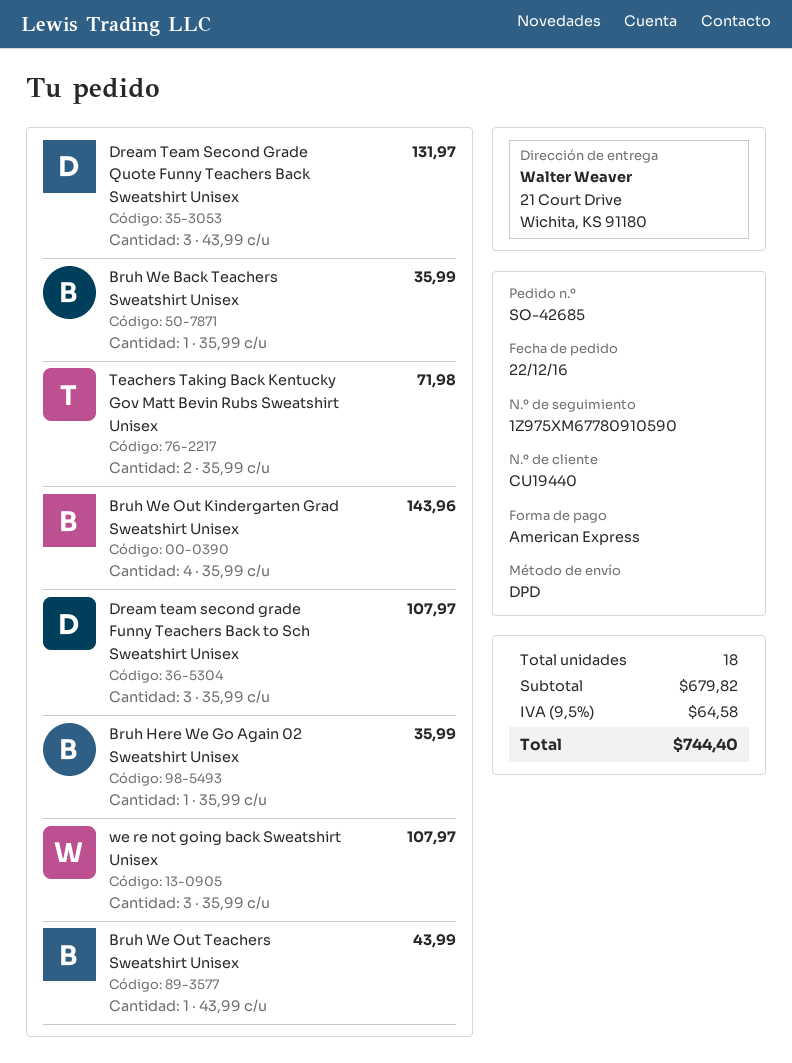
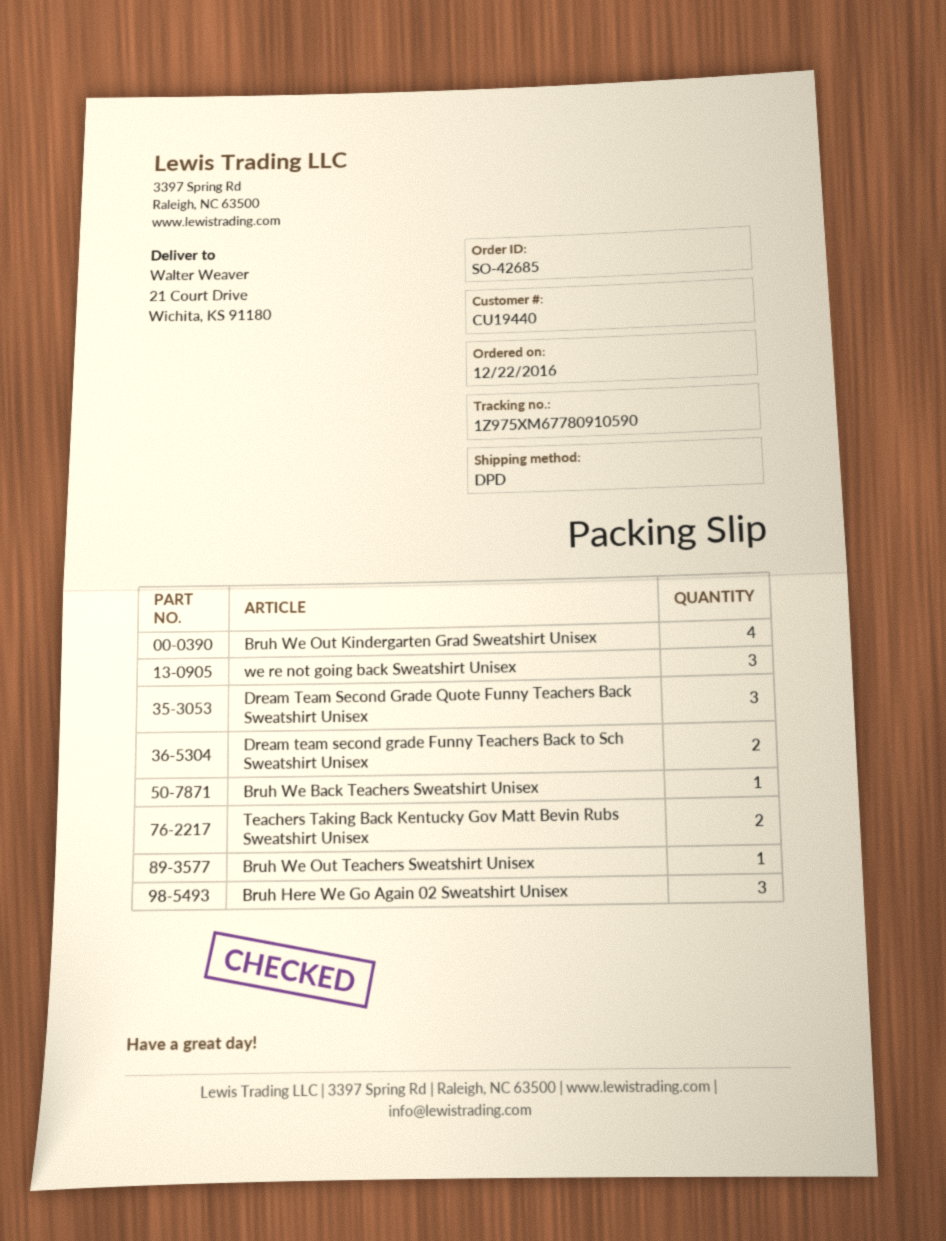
Dream team second grade Funny Teachers Back to Sch Sweatshirt Unisex: 3 -> 2
Bruh Here We Go Again 02 Sweatshirt Unisex: 1 -> 3

